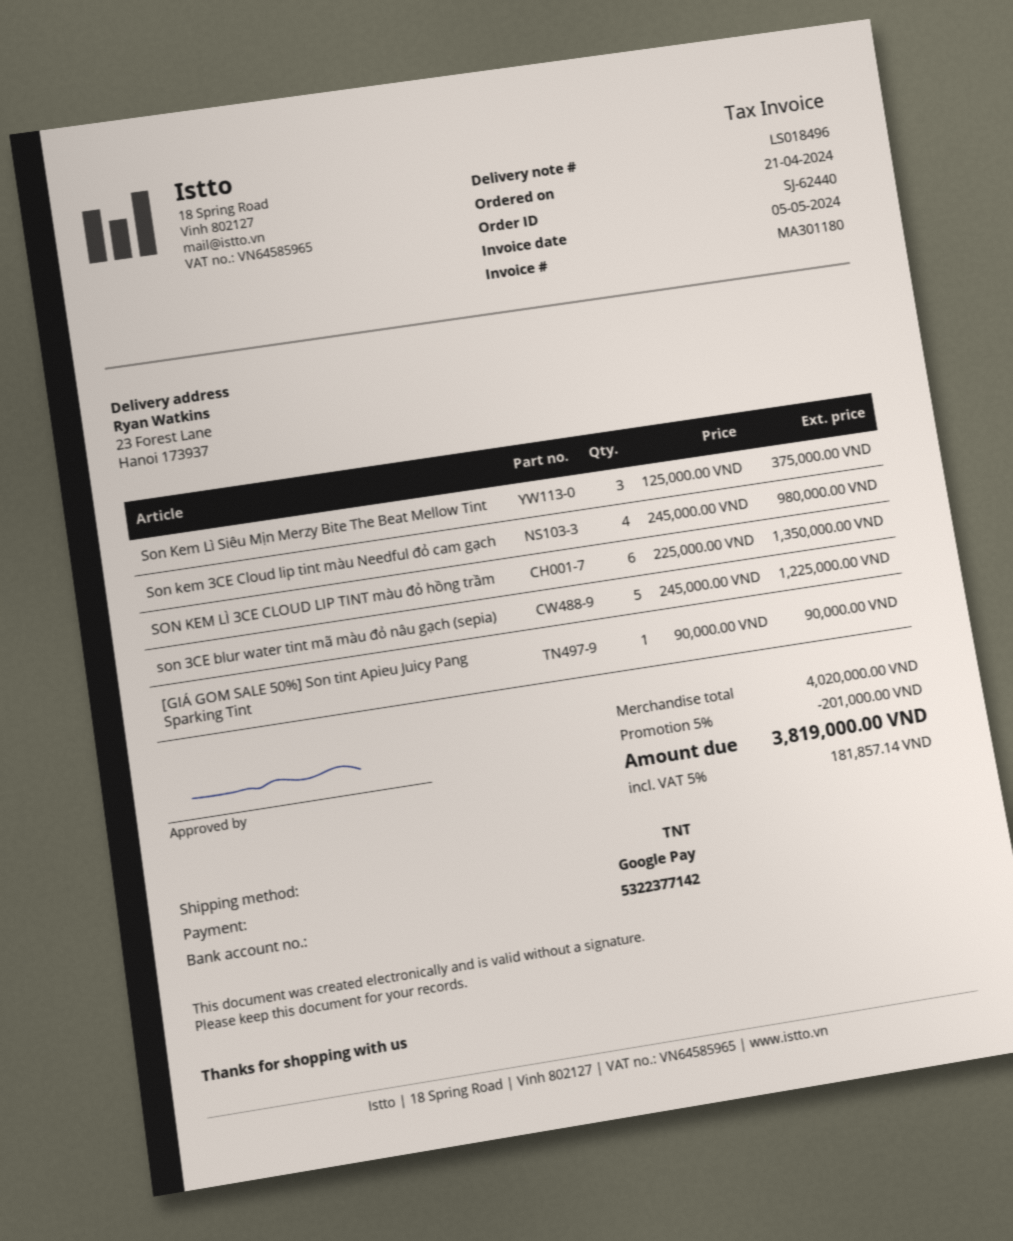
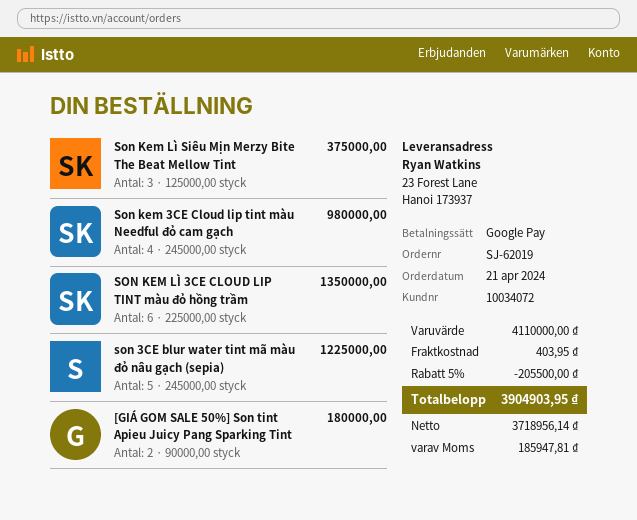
order number: SJ-62440 -> SJ-62019
[GIÁ GOM SALE 50%] Son tint Apieu Juicy Pang Sparking Tint: 1 x 90000.00 = 90000.00 -> 2 x 90000.00 = 180000.00
subtotal: 4020000.00 -> 4110000.00
discount: 5% = 201000.00 -> 5% = 205500.00
shipping: none -> 403.95
tax: 181857.14 -> 185947.81
total: 3819000.00 -> 3904903.95

